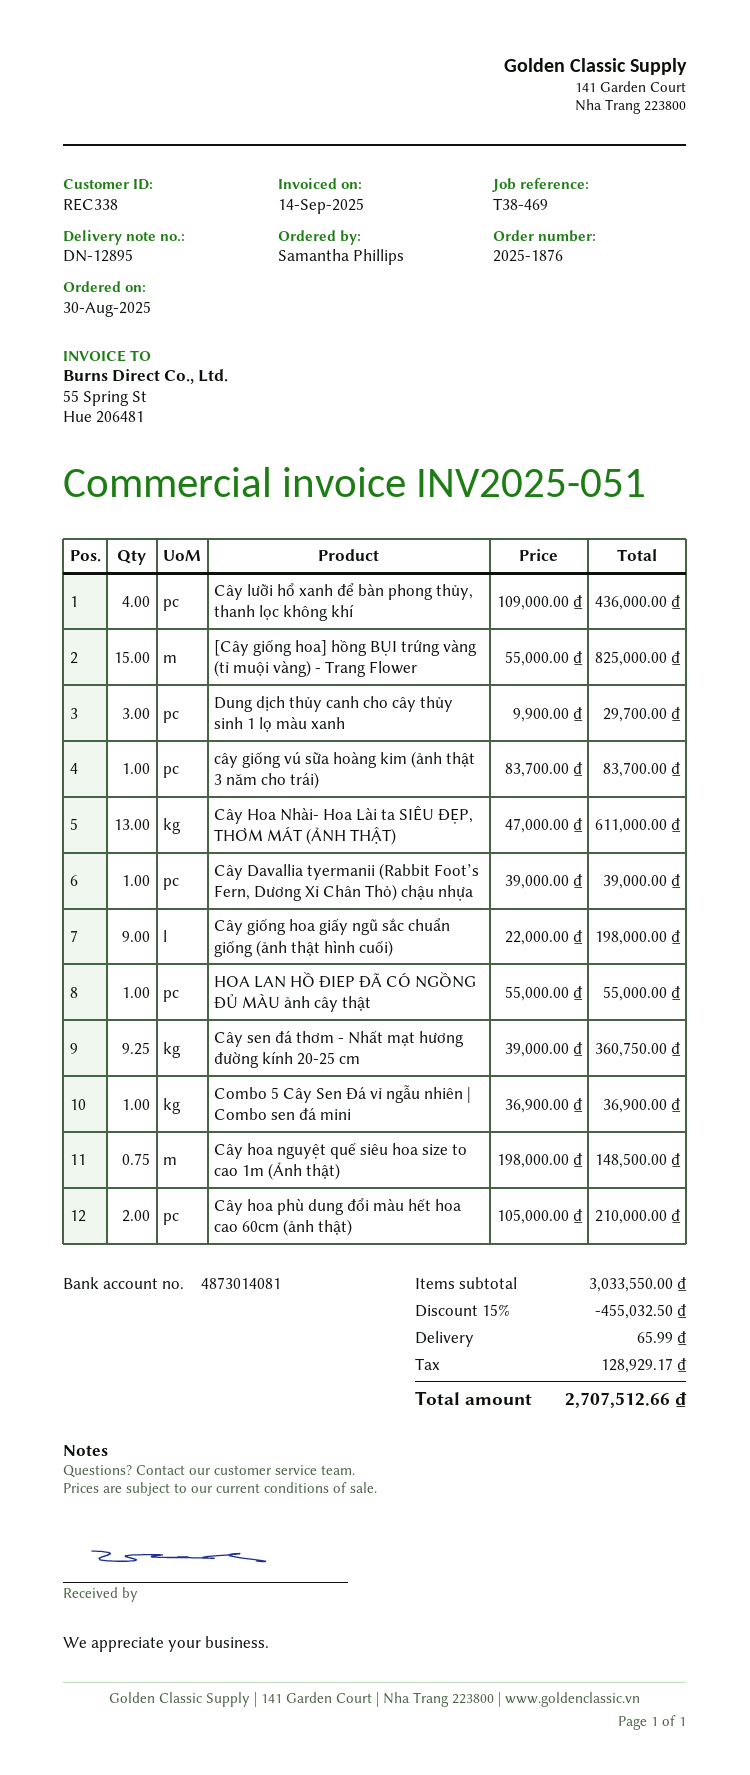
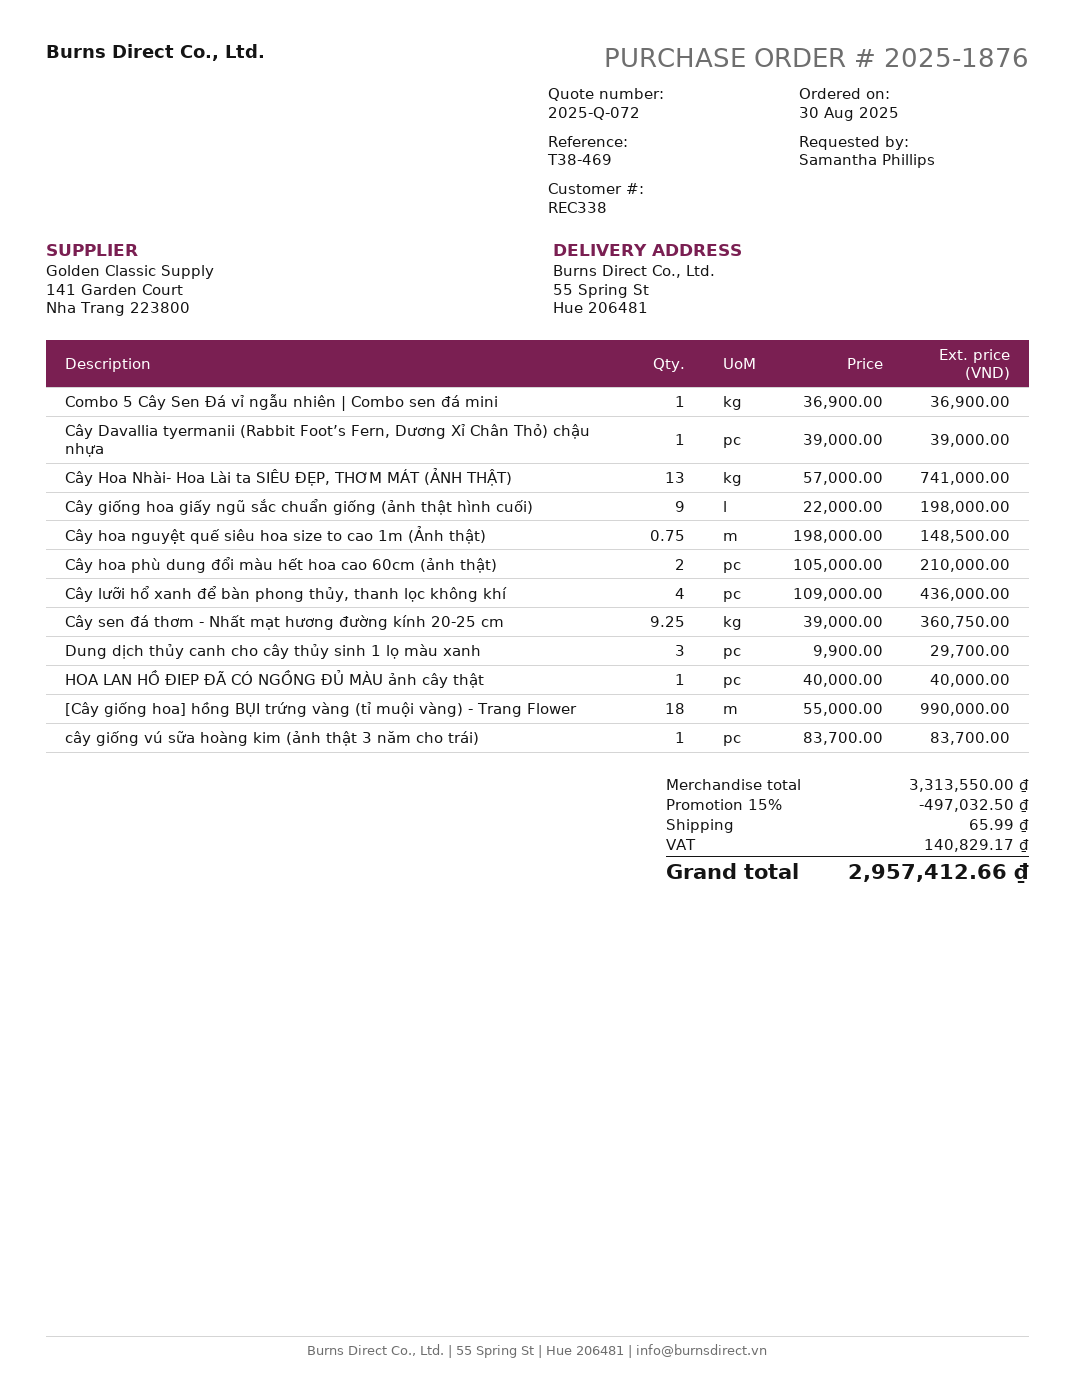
[Cây giống hoa] hồng BỤI trứng vàng (tỉ muội vàng) - Trang Flower: 15 x 55000.00 = 825000.00 -> 18 x 55000.00 = 990000.00
Cây Hoa Nhài- Hoa Lài ta SIÊU ĐẸP, THƠM MÁT (ẢNH THẬT): 13 x 47000.00 = 611000.00 -> 13 x 57000.00 = 741000.00
HOA LAN HỒ ĐIEP ĐÃ CÓ NGỒNG ĐỦ MÀU ảnh cây thật: 1 x 55000.00 = 55000.00 -> 1 x 40000.00 = 40000.00
subtotal: 3033550.00 -> 3313550.00
discount: 15% = 455032.50 -> 15% = 497032.50
tax: 128929.17 -> 140829.17
total: 2707512.66 -> 2957412.66

